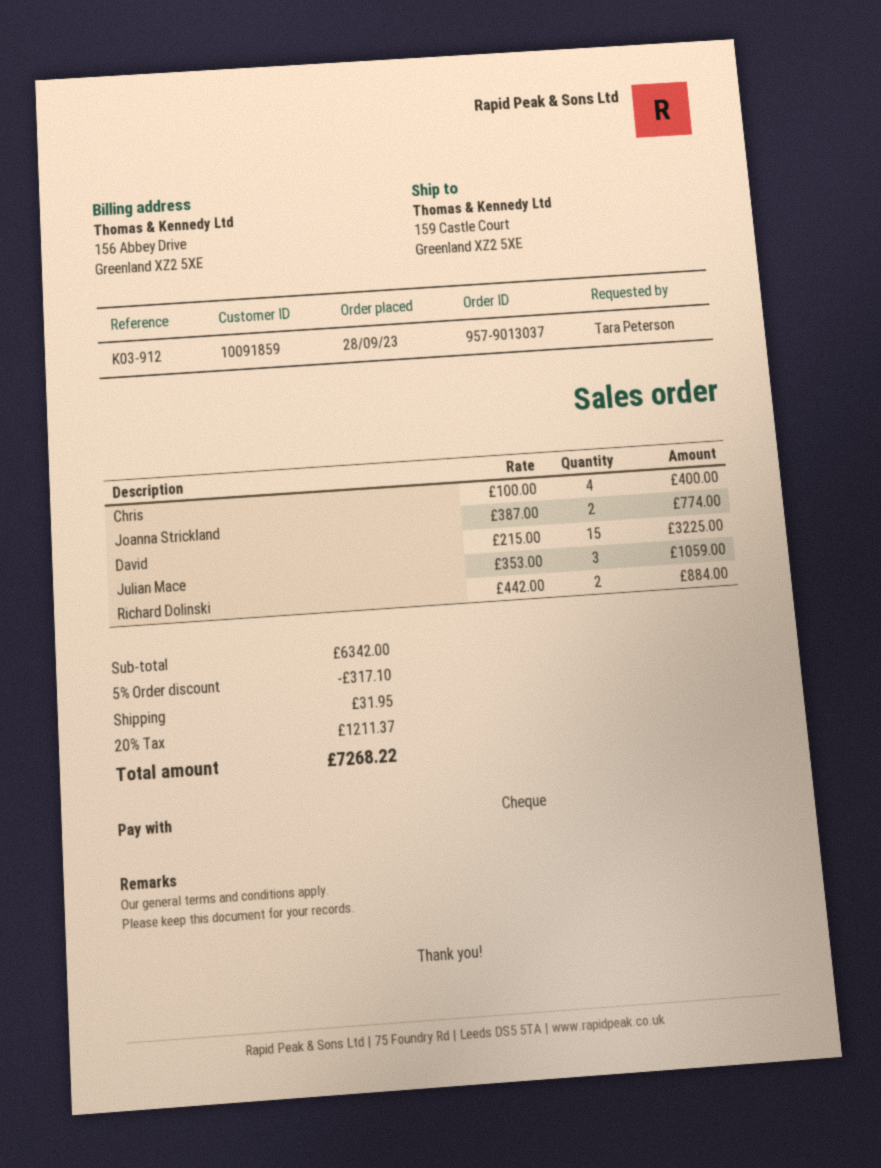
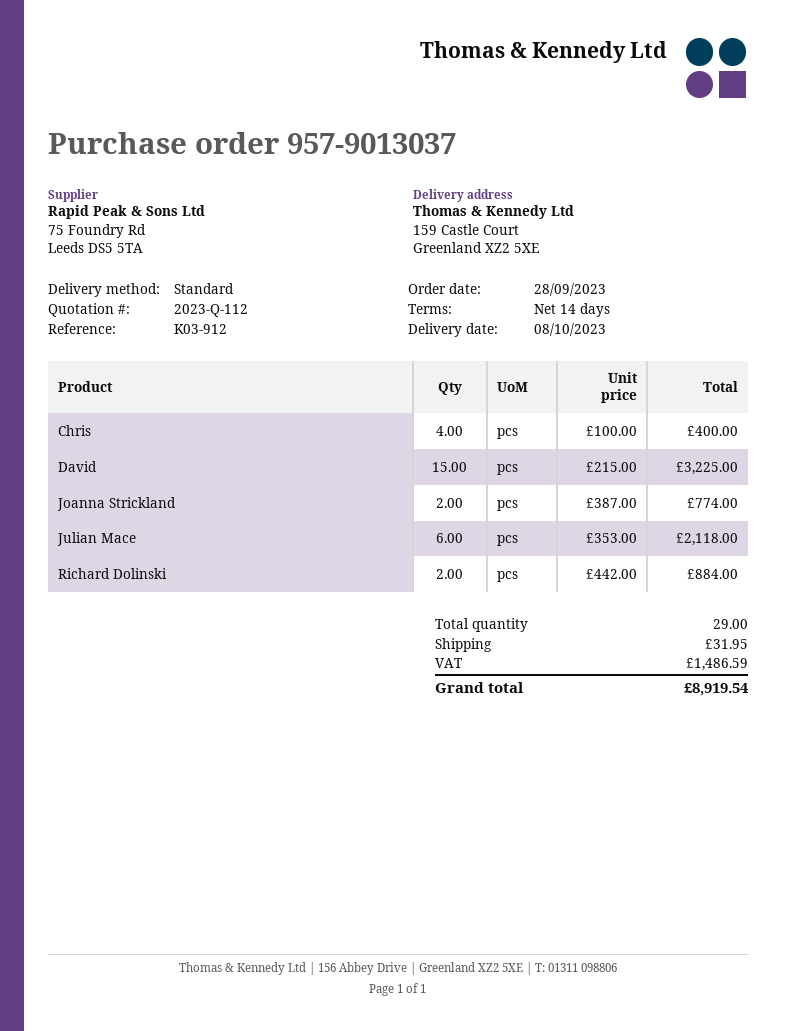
Julian Mace: 3 x 353.00 = 1059.00 -> 6 x 353.00 = 2118.00
discount: 5% = 317.10 -> none
tax: 1211.37 -> 1486.59
total: 7268.22 -> 8919.54

